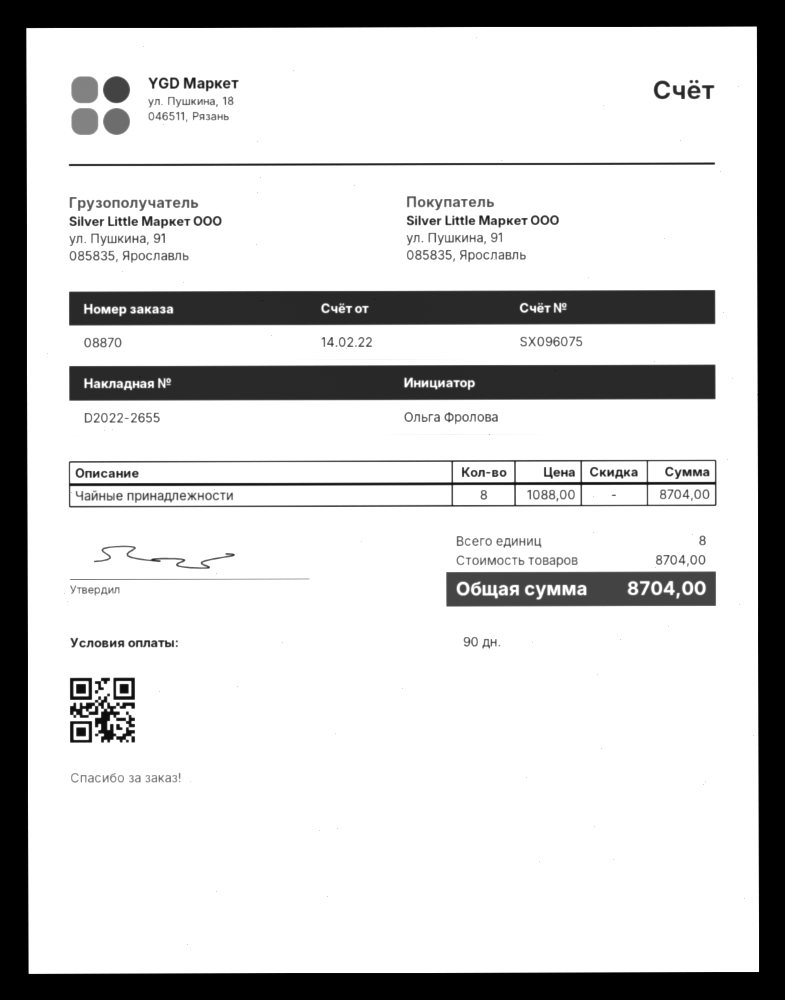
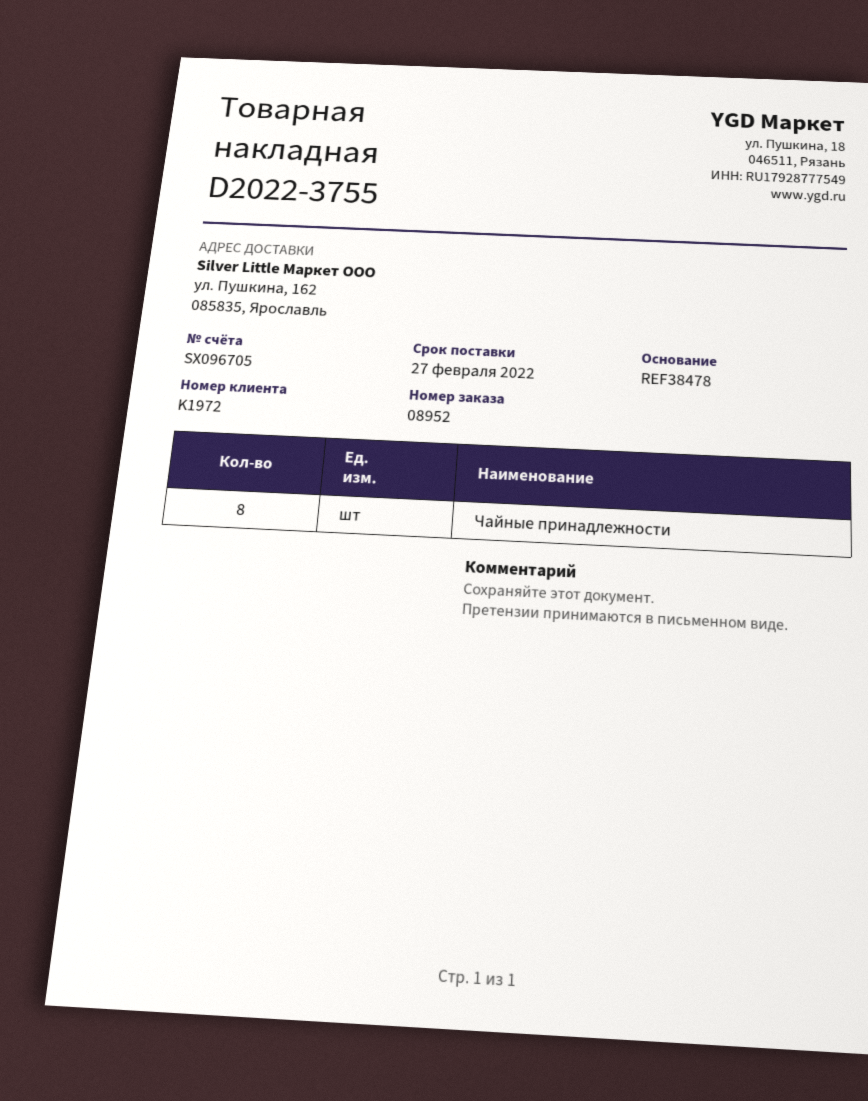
order number: 08870 -> 08952
delivery note number: D2022-2655 -> D2022-3755
invoice number: SX096075 -> SX096705
ship to: ул. Пушкина, 91, 085835, Ярославль -> ул. Пушкина, 162, 085835, Ярославль

